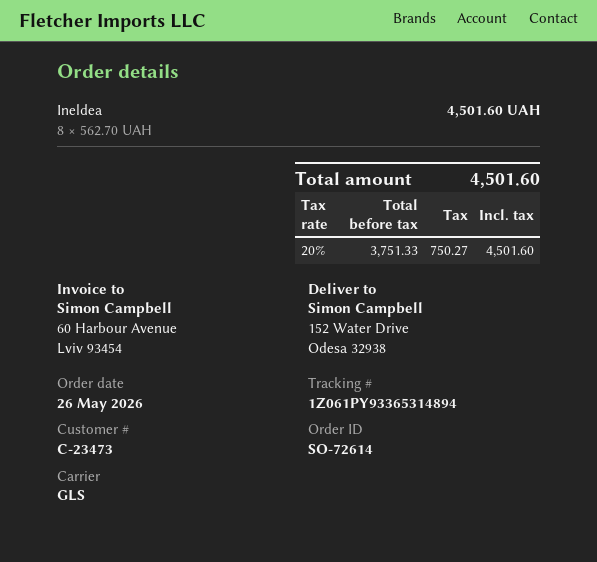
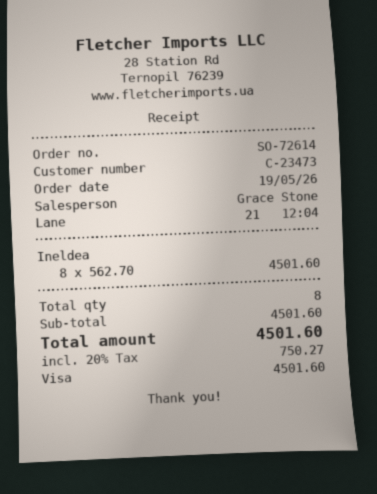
order date: 2026-05-26 -> 2026-05-19

